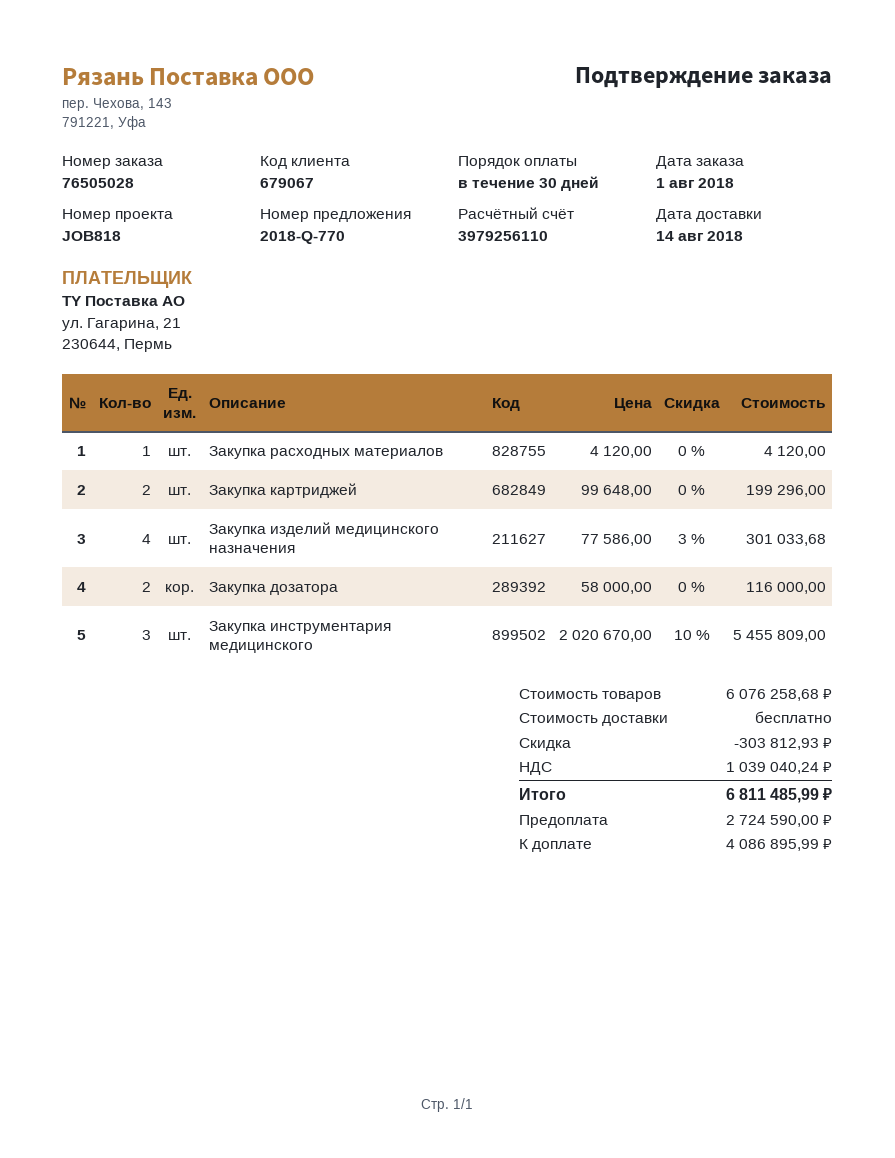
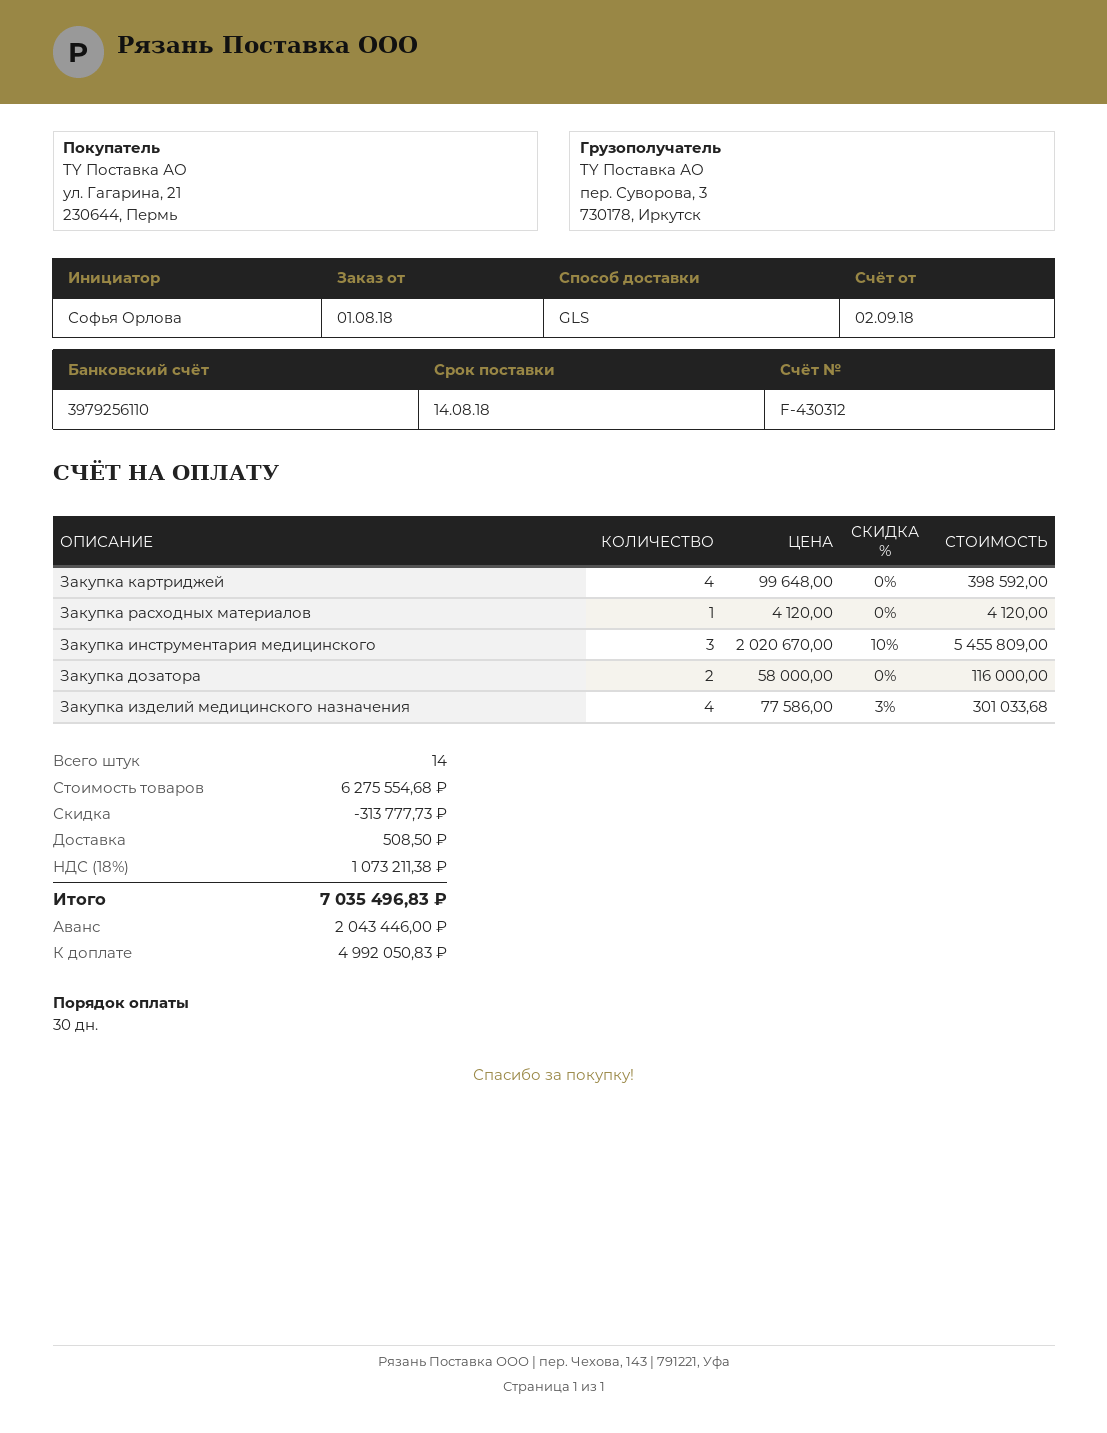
Закупка картриджей: 2 x 99648.00 = 199296.00 -> 4 x 99648.00 = 398592.00
subtotal: 6076258.68 -> 6275554.68
discount: 303812.93 -> 313777.73
shipping: 0.00 -> 508.50
tax: 1039040.24 -> 1073211.38
total: 6811485.99 -> 7035496.83
deposit: 2724590.00 -> 2043446.00
balance: 4086895.99 -> 4992050.83

